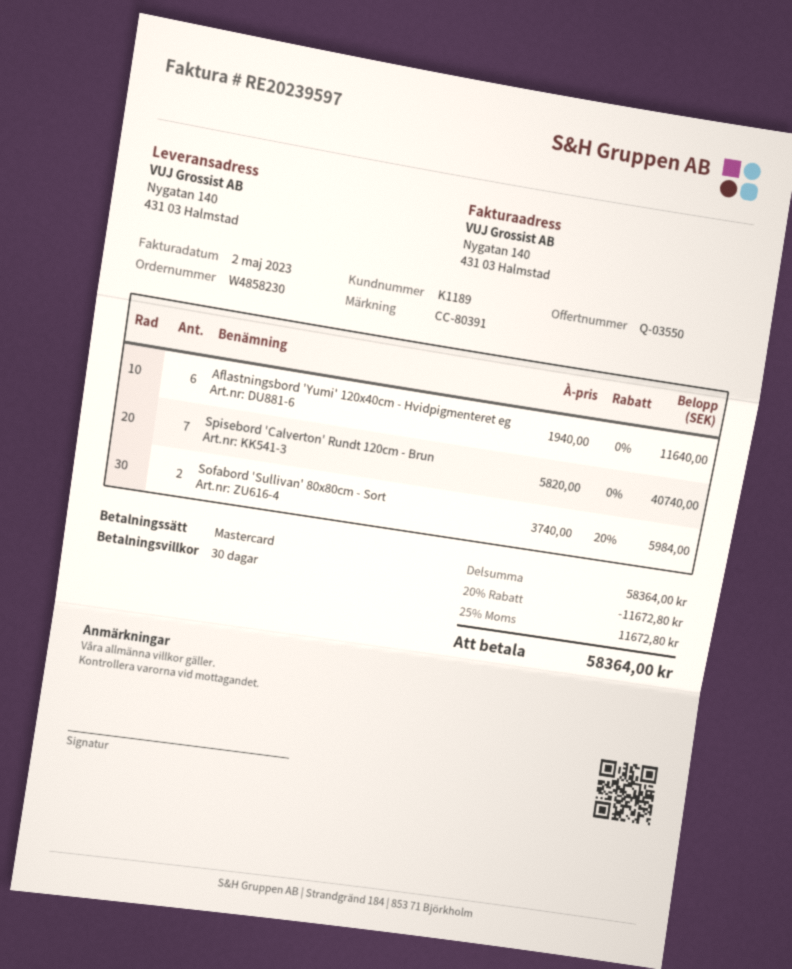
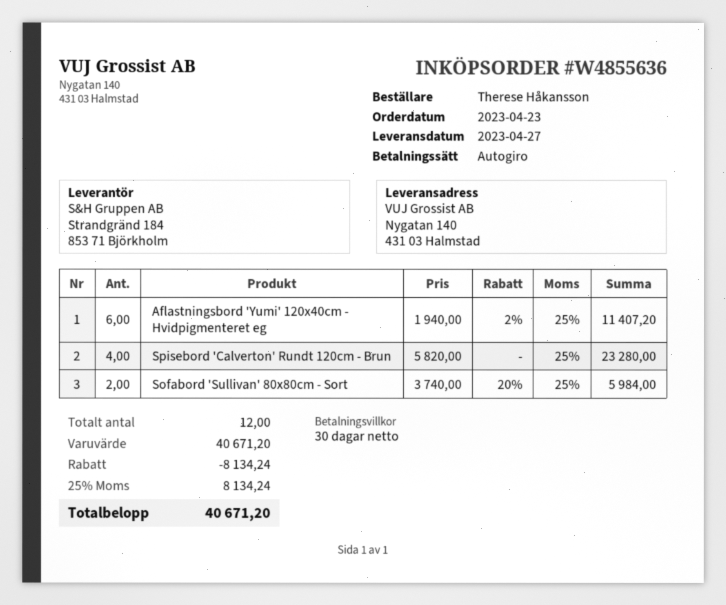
order number: W4858230 -> W4855636
payment method: Mastercard -> direct debit
Aflastningsbord 'Yumi' 120x40cm - Hvidpigmenteret eg: 6 x 1940.00 = 11640.00 -> 6 x 1940.00 - 2% = 11407.20
Spisebord 'Calverton' Rundt 120cm - Brun: 7 x 5820.00 = 40740.00 -> 4 x 5820.00 = 23280.00
subtotal: 58364.00 -> 40671.20
discount: 11672.80 -> 8134.24
tax: 25% = 11672.80 -> 25% = 8134.24
total: 58364.00 -> 40671.20

